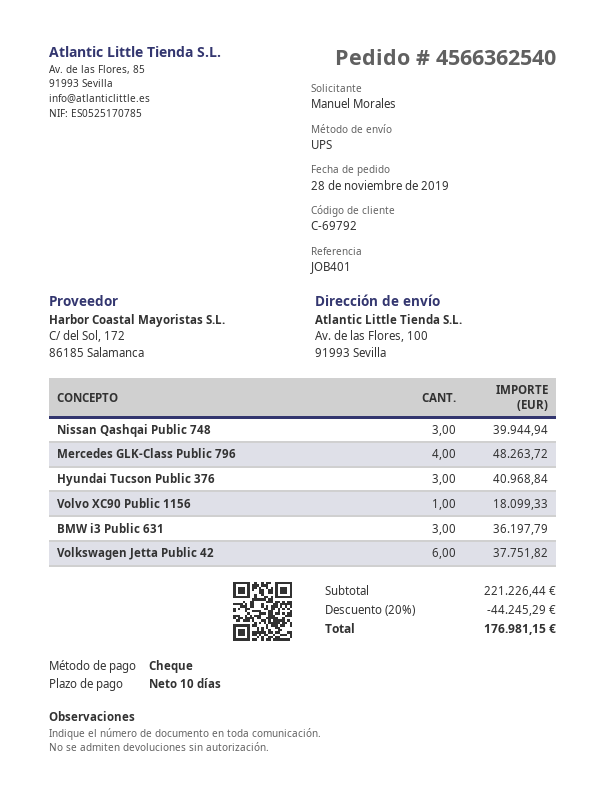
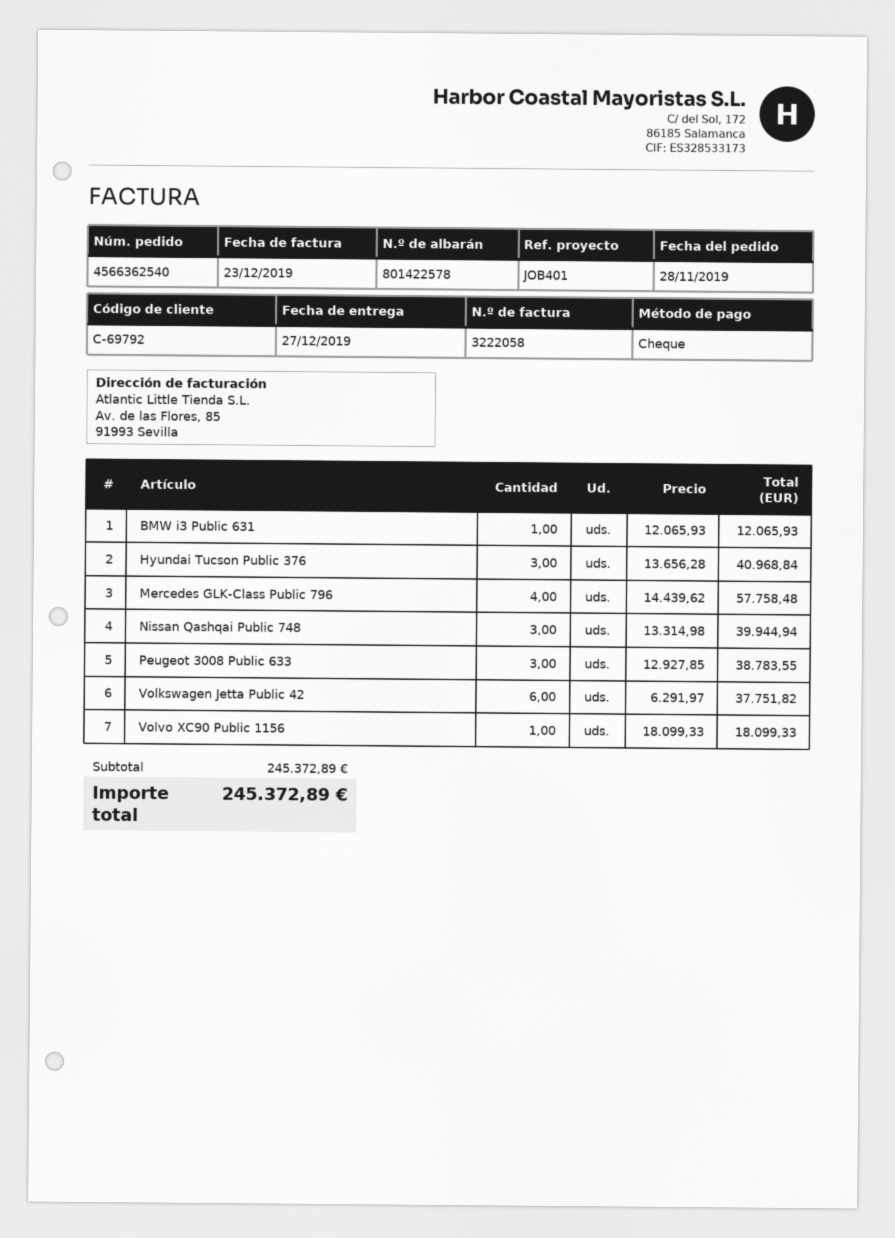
Mercedes GLK-Class Public 796: 4 for 48263.72 -> 4 for 57758.48
BMW i3 Public 631: 3 for 36197.79 -> 1 for 12065.93
Peugeot 3008 Public 633: none -> 3 for 38783.55
subtotal: 221226.44 -> 245372.89
discount: 20% = 44245.29 -> none
total: 176981.15 -> 245372.89

